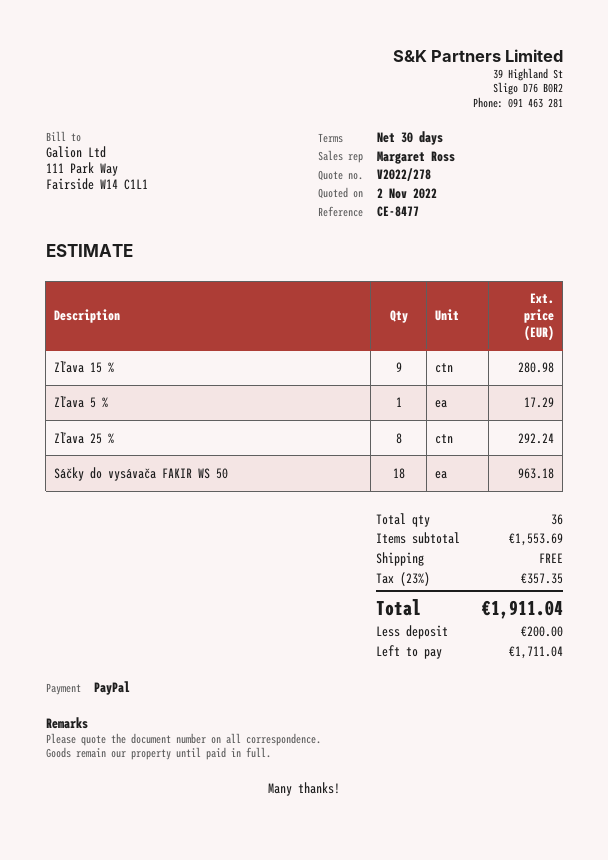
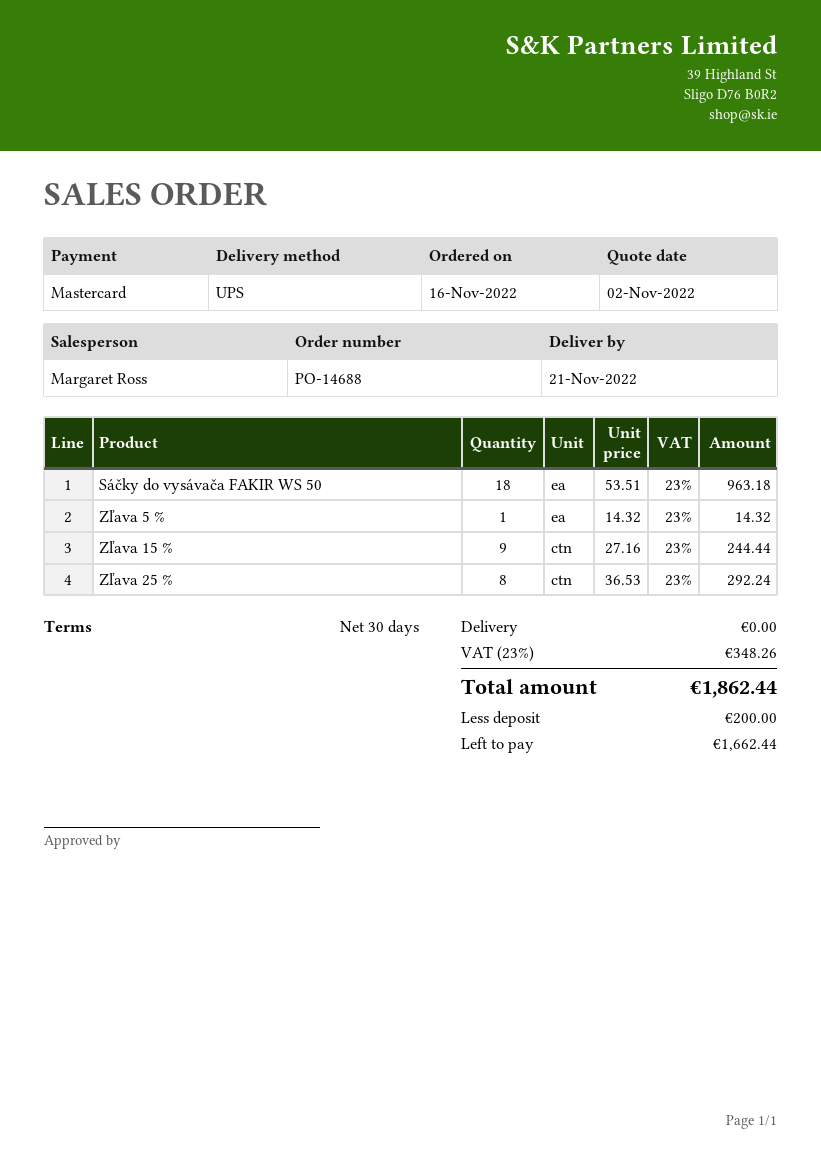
payment method: PayPal -> Mastercard
Zľava 15 %: 9 for 280.98 -> 9 for 244.44
Zľava 5 %: 1 for 17.29 -> 1 for 14.32
tax: 23% = 357.35 -> 23% = 348.26
total: 1911.04 -> 1862.44
balance: 1711.04 -> 1662.44

